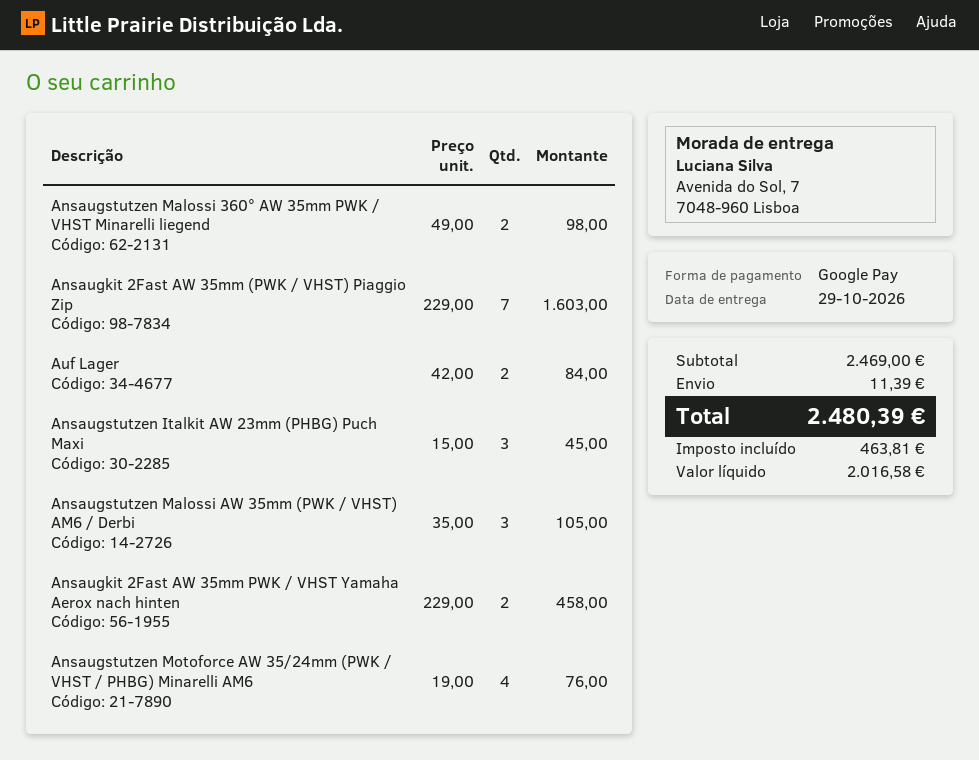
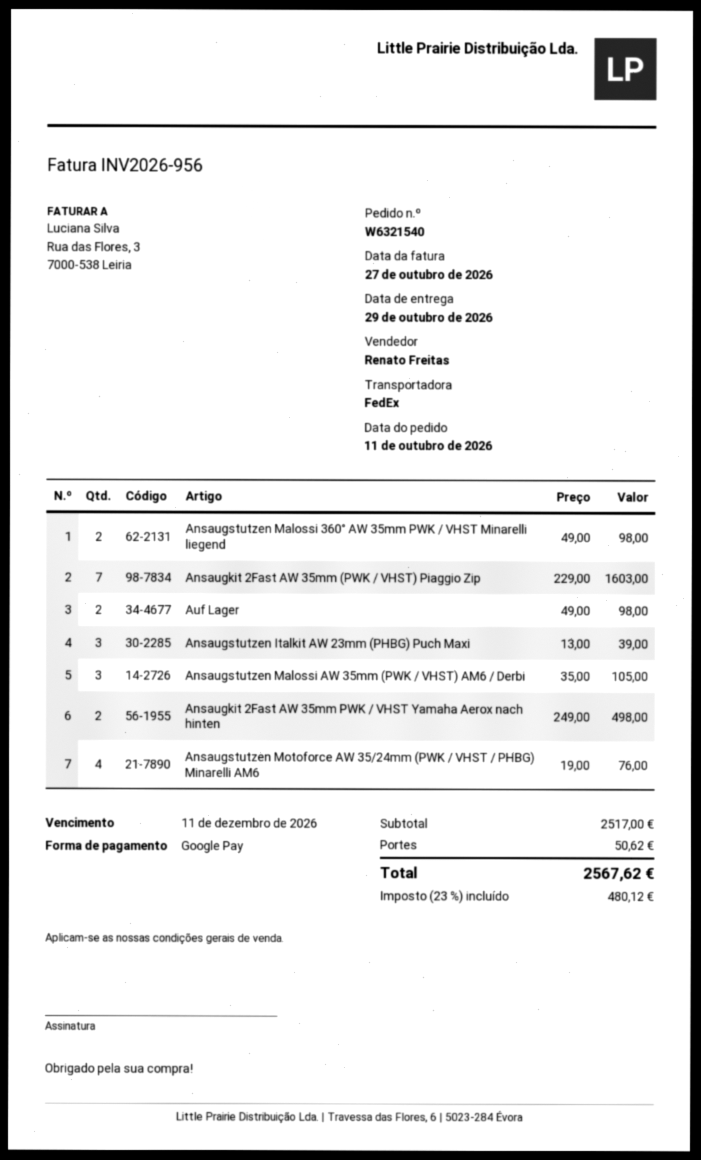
Auf Lager: 2 x 42.00 = 84.00 -> 2 x 49.00 = 98.00
Ansaugstutzen Italkit AW 23mm (PHBG) Puch Maxi: 3 x 15.00 = 45.00 -> 3 x 13.00 = 39.00
Ansaugkit 2Fast AW 35mm PWK / VHST Yamaha Aerox nach hinten: 2 x 229.00 = 458.00 -> 2 x 249.00 = 498.00
subtotal: 2469.00 -> 2517.00
shipping: 11.39 -> 50.62
tax: 463.81 -> 480.12
total: 2480.39 -> 2567.62

